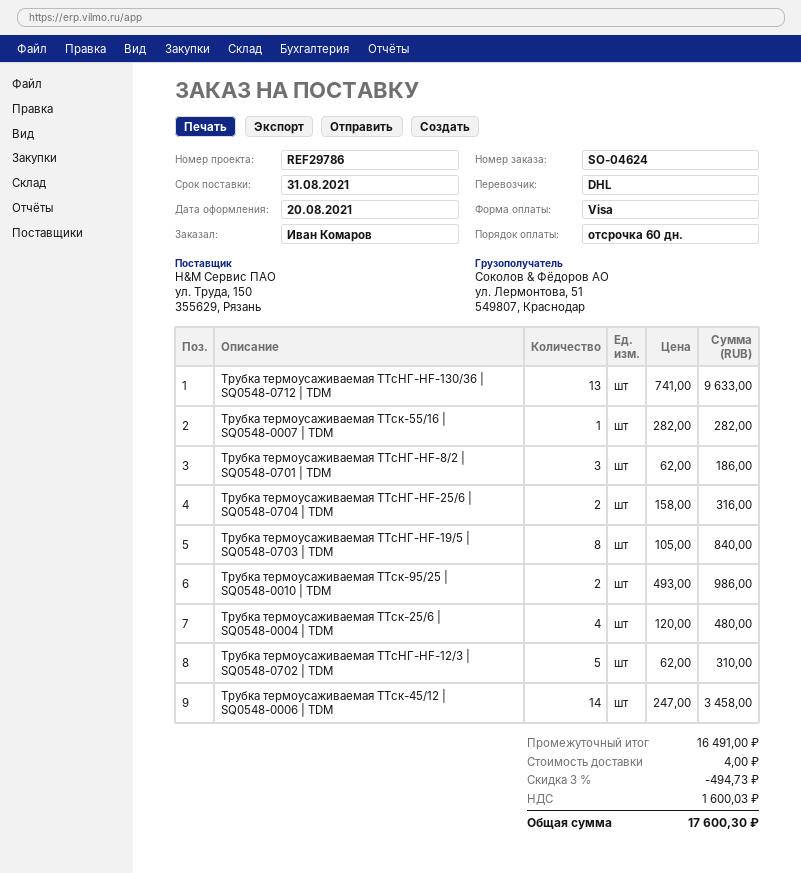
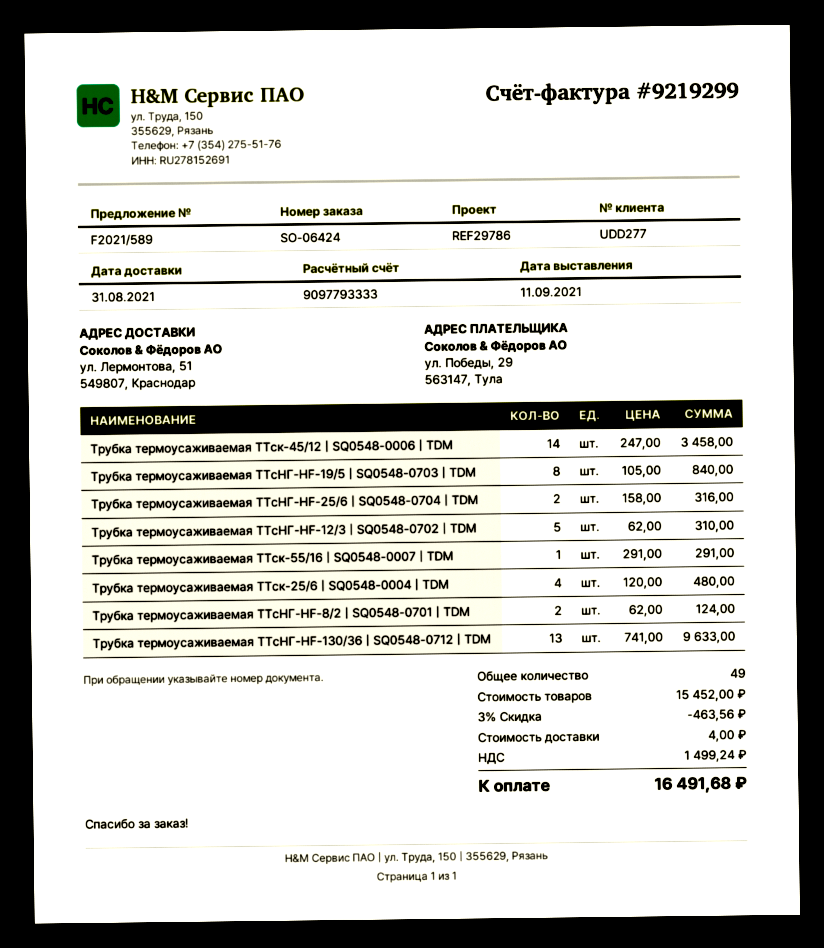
order number: SO-04624 -> SO-06424
Трубка термоусаживаемая ТТск-55/16 | SQ0548-0007 | TDM: 1 x 282.00 = 282.00 -> 1 x 291.00 = 291.00
Трубка термоусаживаемая ТТсНГ-HF-8/2 | SQ0548-0701 | TDM: 3 x 62.00 = 186.00 -> 2 x 62.00 = 124.00
Трубка термоусаживаемая ТТск-95/25 | SQ0548-0010 | TDM: 2 x 493.00 = 986.00 -> none
subtotal: 16491.00 -> 15452.00
discount: 3% = 494.73 -> 3% = 463.56
tax: 1600.03 -> 1499.24
total: 17600.30 -> 16491.68

